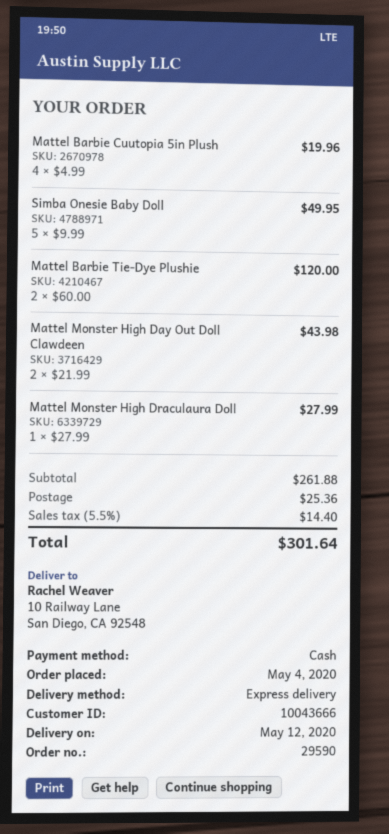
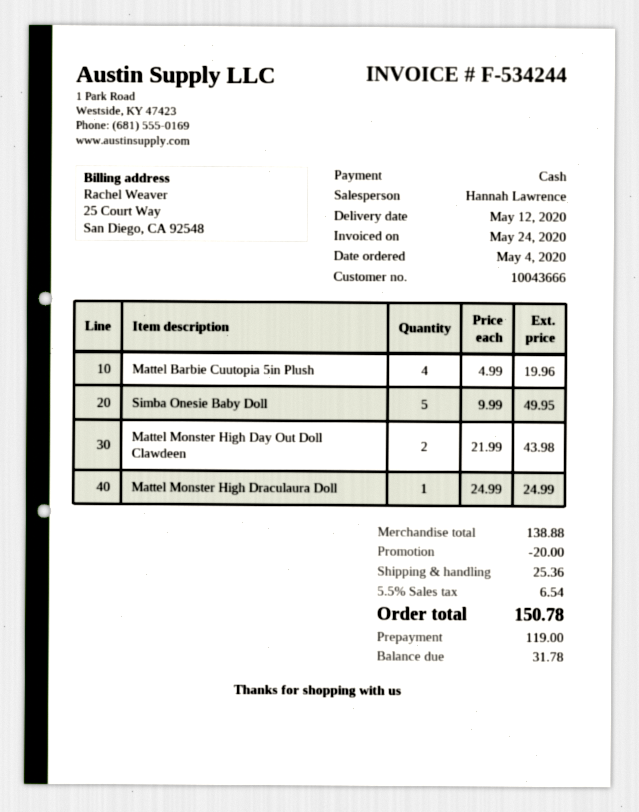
Mattel Barbie Tie-Dye Plushie: 2 x 60.00 = 120.00 -> none
Mattel Monster High Draculaura Doll: 1 x 27.99 = 27.99 -> 1 x 24.99 = 24.99
subtotal: 261.88 -> 138.88
discount: none -> 20.00
tax: 5.5% = 14.40 -> 5.5% = 6.54
total: 301.64 -> 150.78

